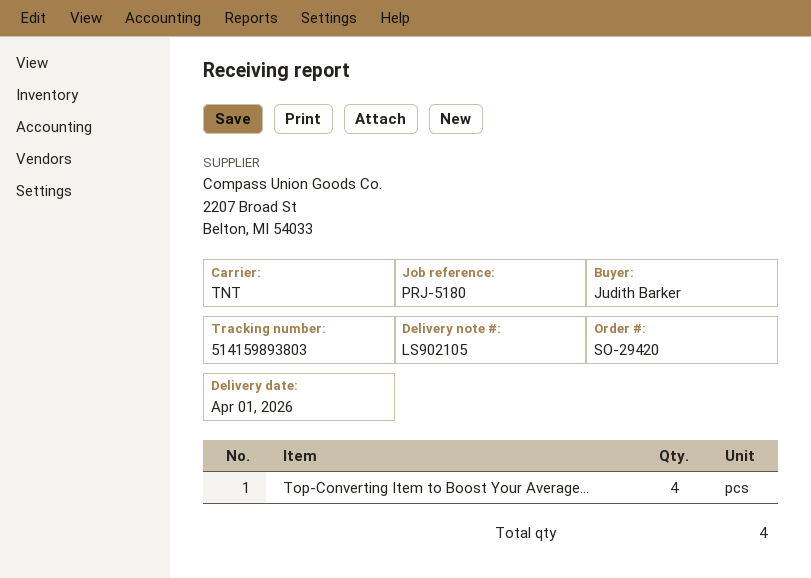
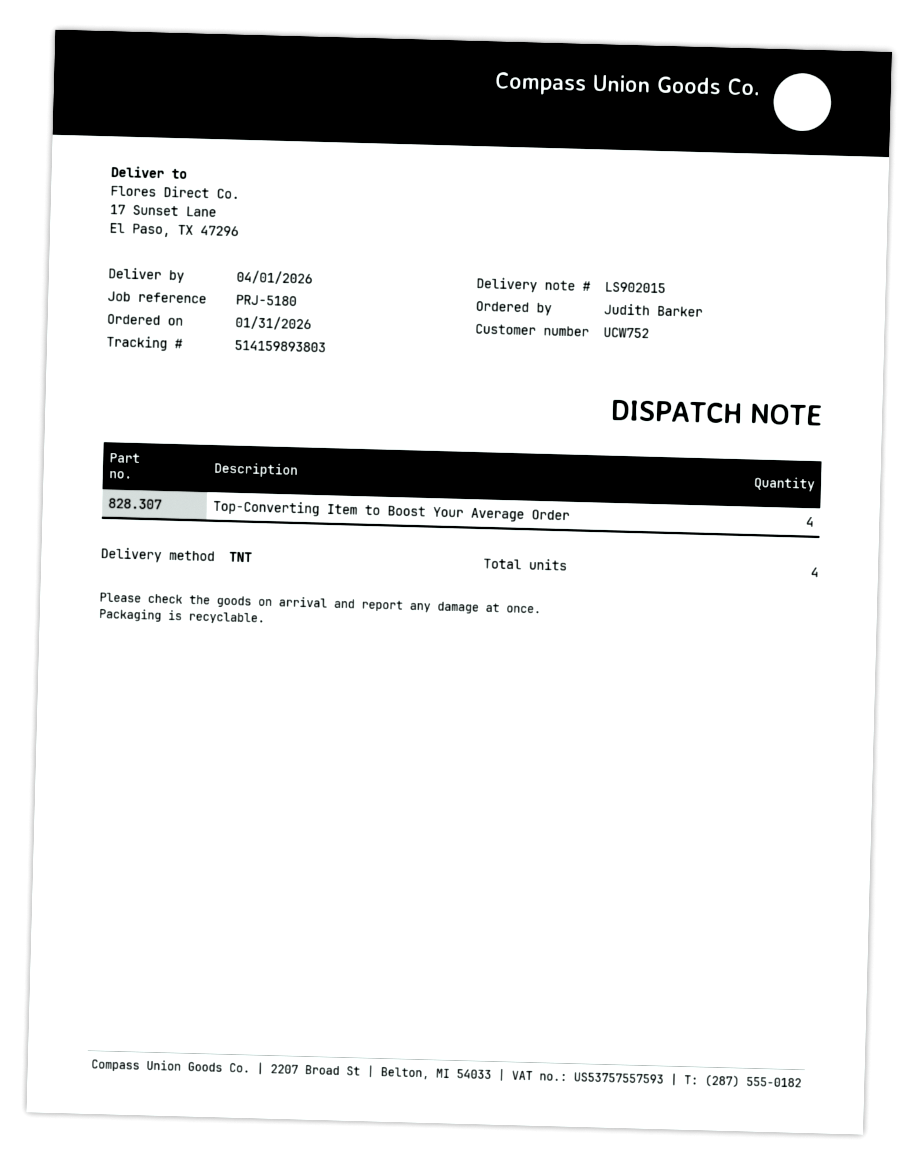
delivery note number: LS902105 -> LS902015

